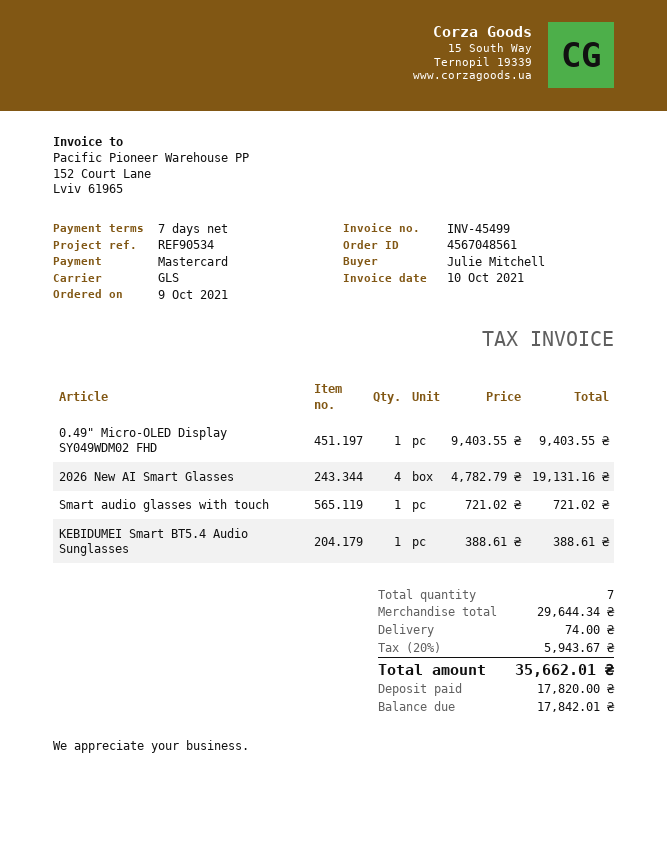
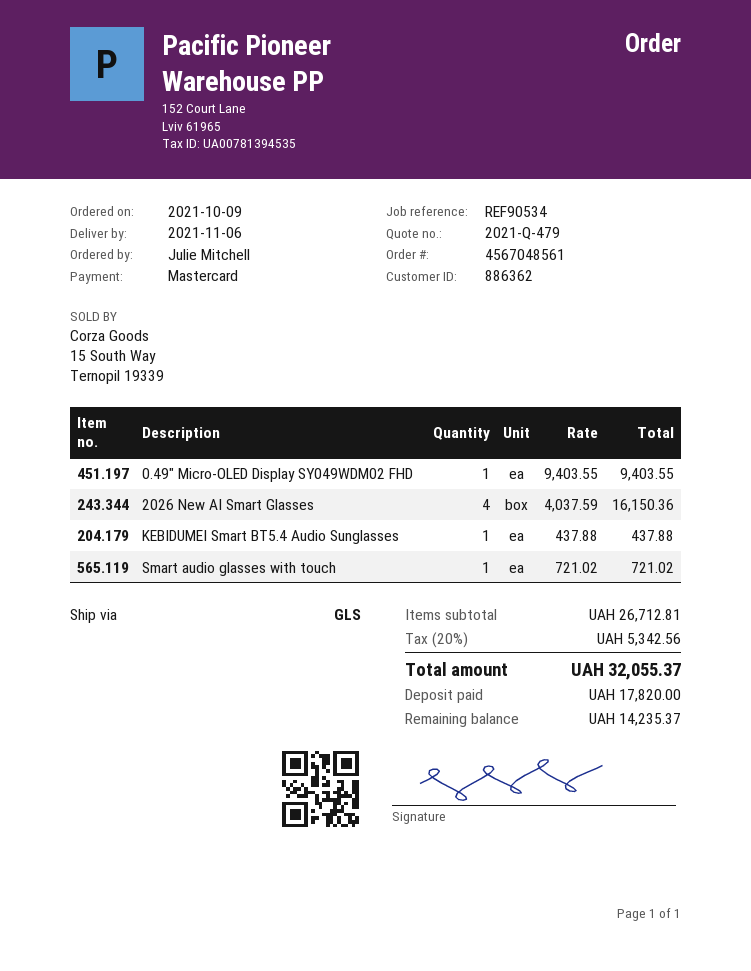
2026 New AI Smart Glasses: 4 x 4782.79 = 19131.16 -> 4 x 4037.59 = 16150.36
KEBIDUMEI Smart BT5.4 Audio Sunglasses: 1 x 388.61 = 388.61 -> 1 x 437.88 = 437.88
subtotal: 29644.34 -> 26712.81
shipping: 74.00 -> none
tax: 20% = 5943.67 -> 20% = 5342.56
total: 35662.01 -> 32055.37
balance: 17842.01 -> 14235.37

